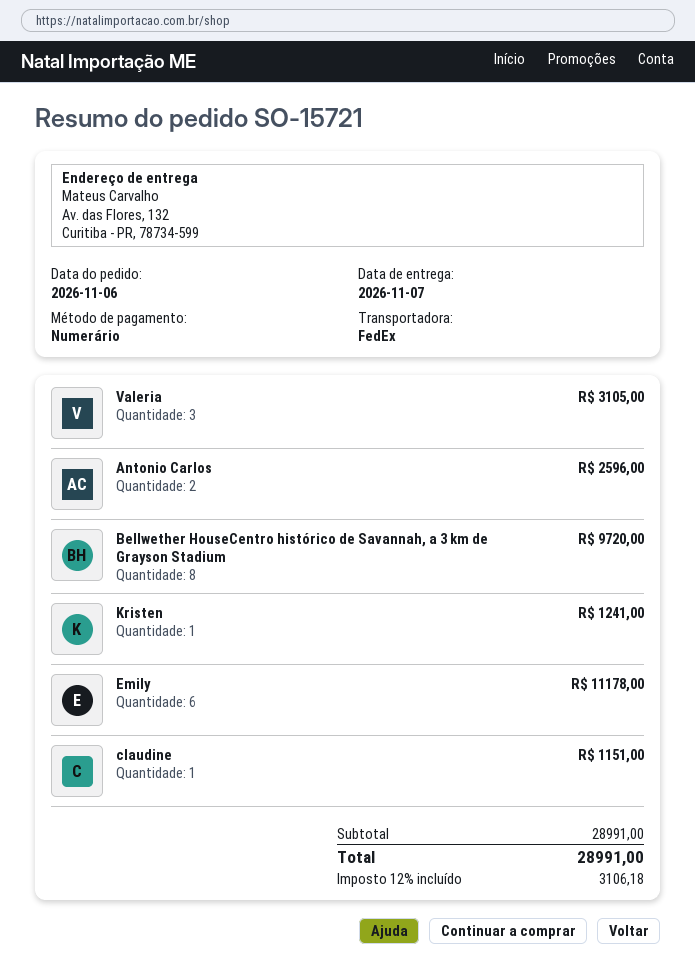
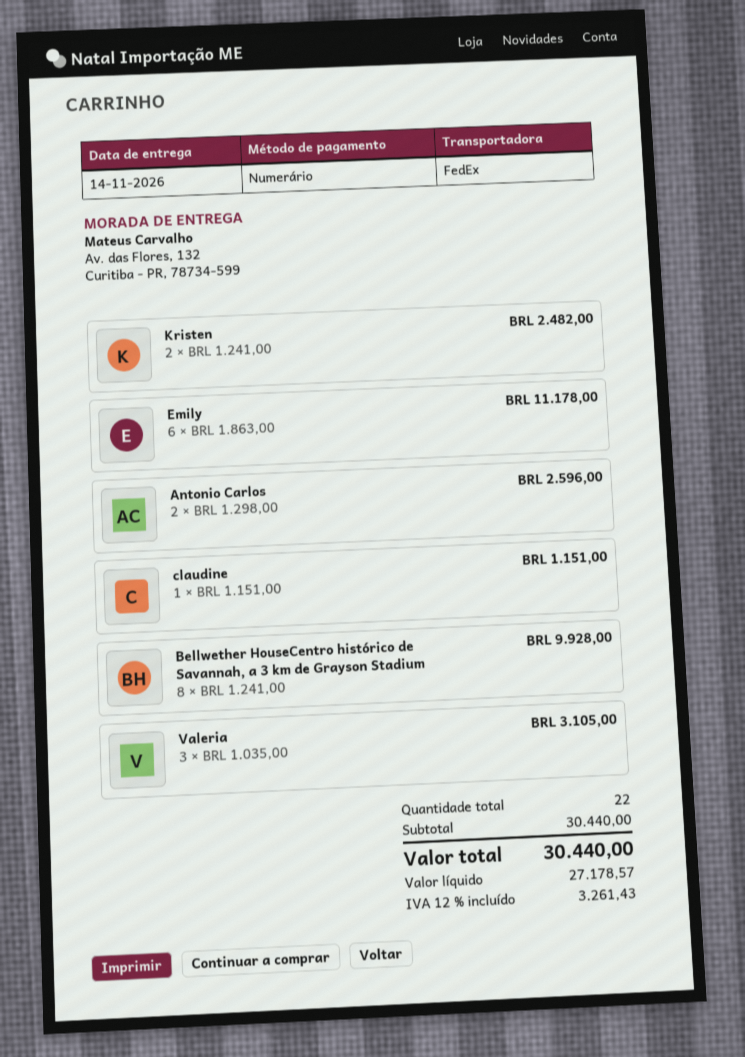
delivery date: 2026-11-07 -> 2026-11-14
Bellwether HouseCentro histórico de Savannah, a 3 km de Grayson Stadium: 8 for 9720.00 -> 8 for 9928.00
Kristen: 1 for 1241.00 -> 2 for 2482.00
subtotal: 28991.00 -> 30440.00
tax: 12% = 3106.18 -> 12% = 3261.43
total: 28991.00 -> 30440.00

